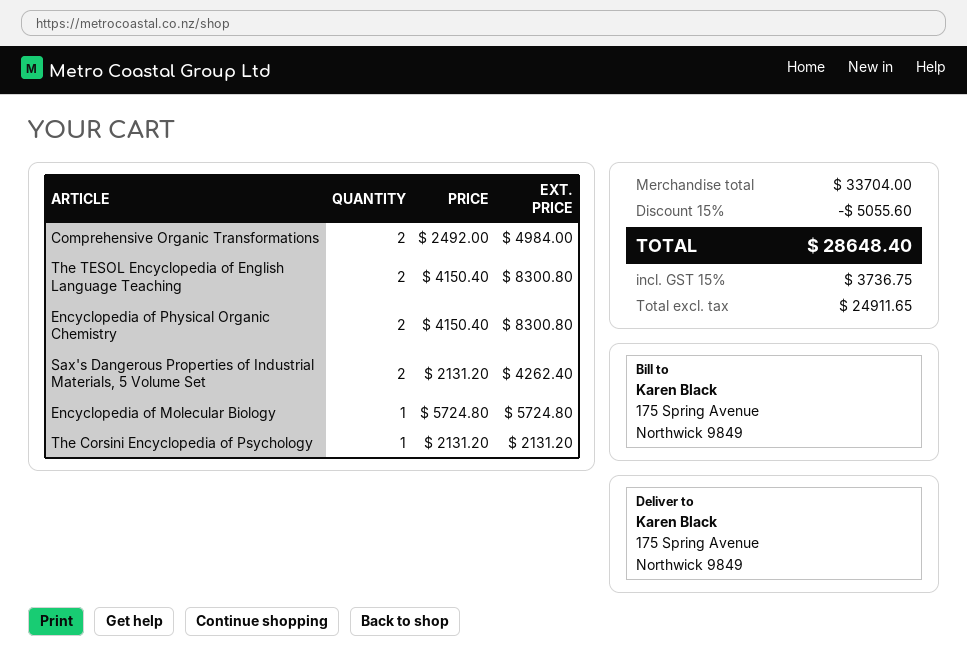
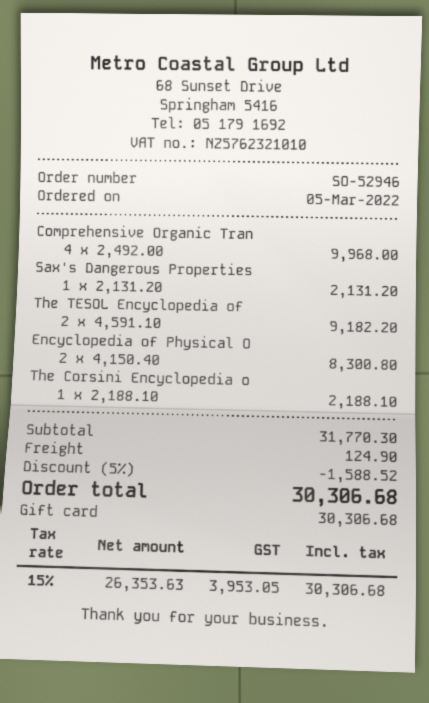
Comprehensive Organic Transformations: 2 x 2492.00 = 4984.00 -> 4 x 2492.00 = 9968.00
The TESOL Encyclopedia of English Language Teaching: 2 x 4150.40 = 8300.80 -> 2 x 4591.10 = 9182.20
Sax's Dangerous Properties of Industrial Materials, 5 Volume Set: 2 x 2131.20 = 4262.40 -> 1 x 2131.20 = 2131.20
Encyclopedia of Molecular Biology: 1 x 5724.80 = 5724.80 -> none
The Corsini Encyclopedia of Psychology: 1 x 2131.20 = 2131.20 -> 1 x 2188.10 = 2188.10
subtotal: 33704.00 -> 31770.30
discount: 15% = 5055.60 -> 5% = 1588.52
shipping: none -> 124.90
net: 24911.65 -> 26353.63
tax: 15% = 3736.75 -> 15% = 3953.05
total: 28648.40 -> 30306.68

